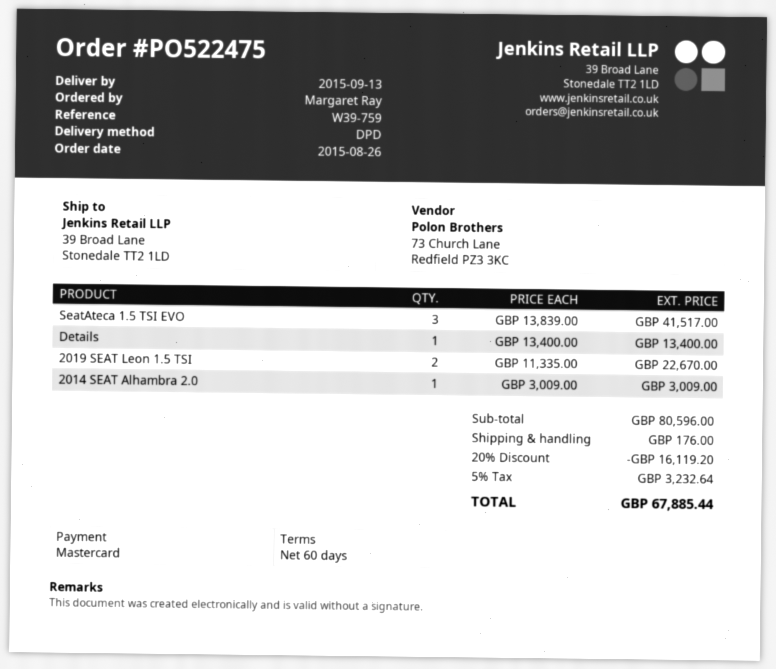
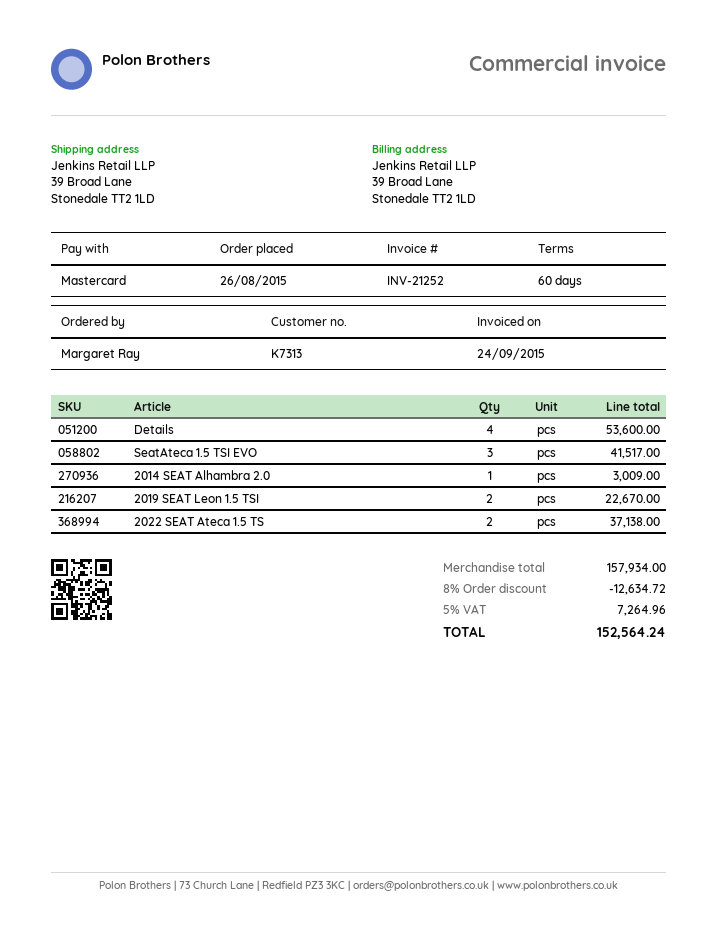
Details: 1 for 13400.00 -> 4 for 53600.00
2022 SEAT Ateca 1.5 TS: none -> 2 for 37138.00
subtotal: 80596.00 -> 157934.00
discount: 20% = 16119.20 -> 8% = 12634.72
shipping: 176.00 -> none
tax: 5% = 3232.64 -> 5% = 7264.96
total: 67885.44 -> 152564.24

